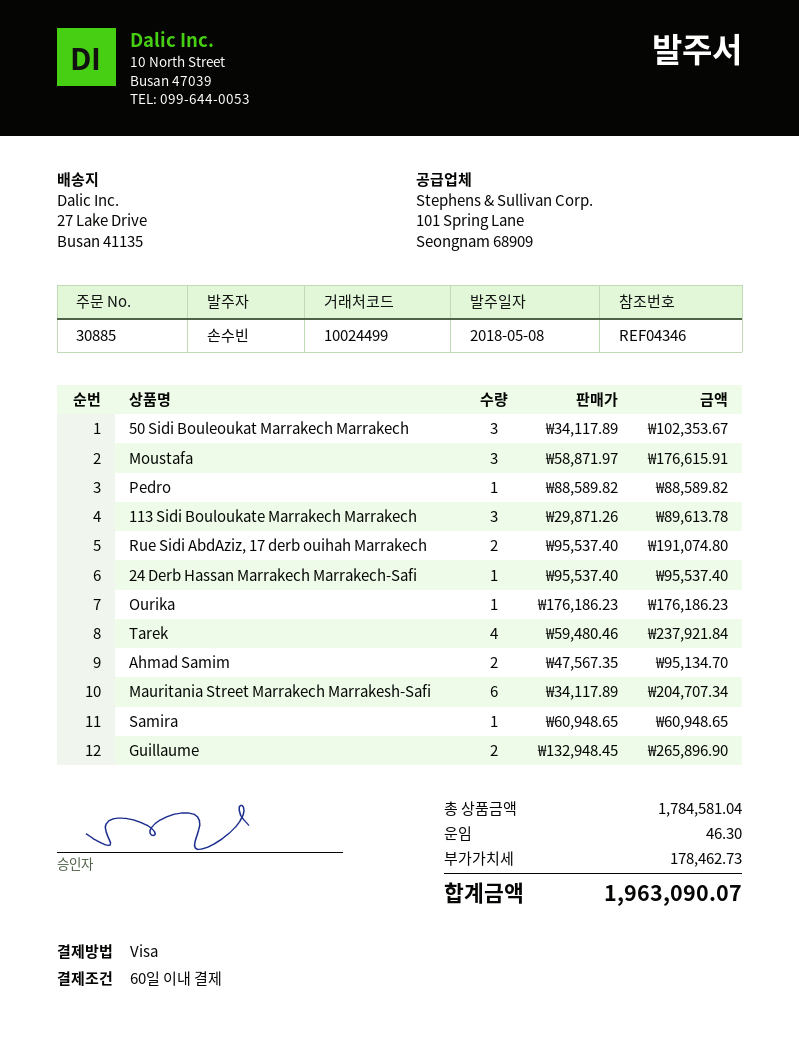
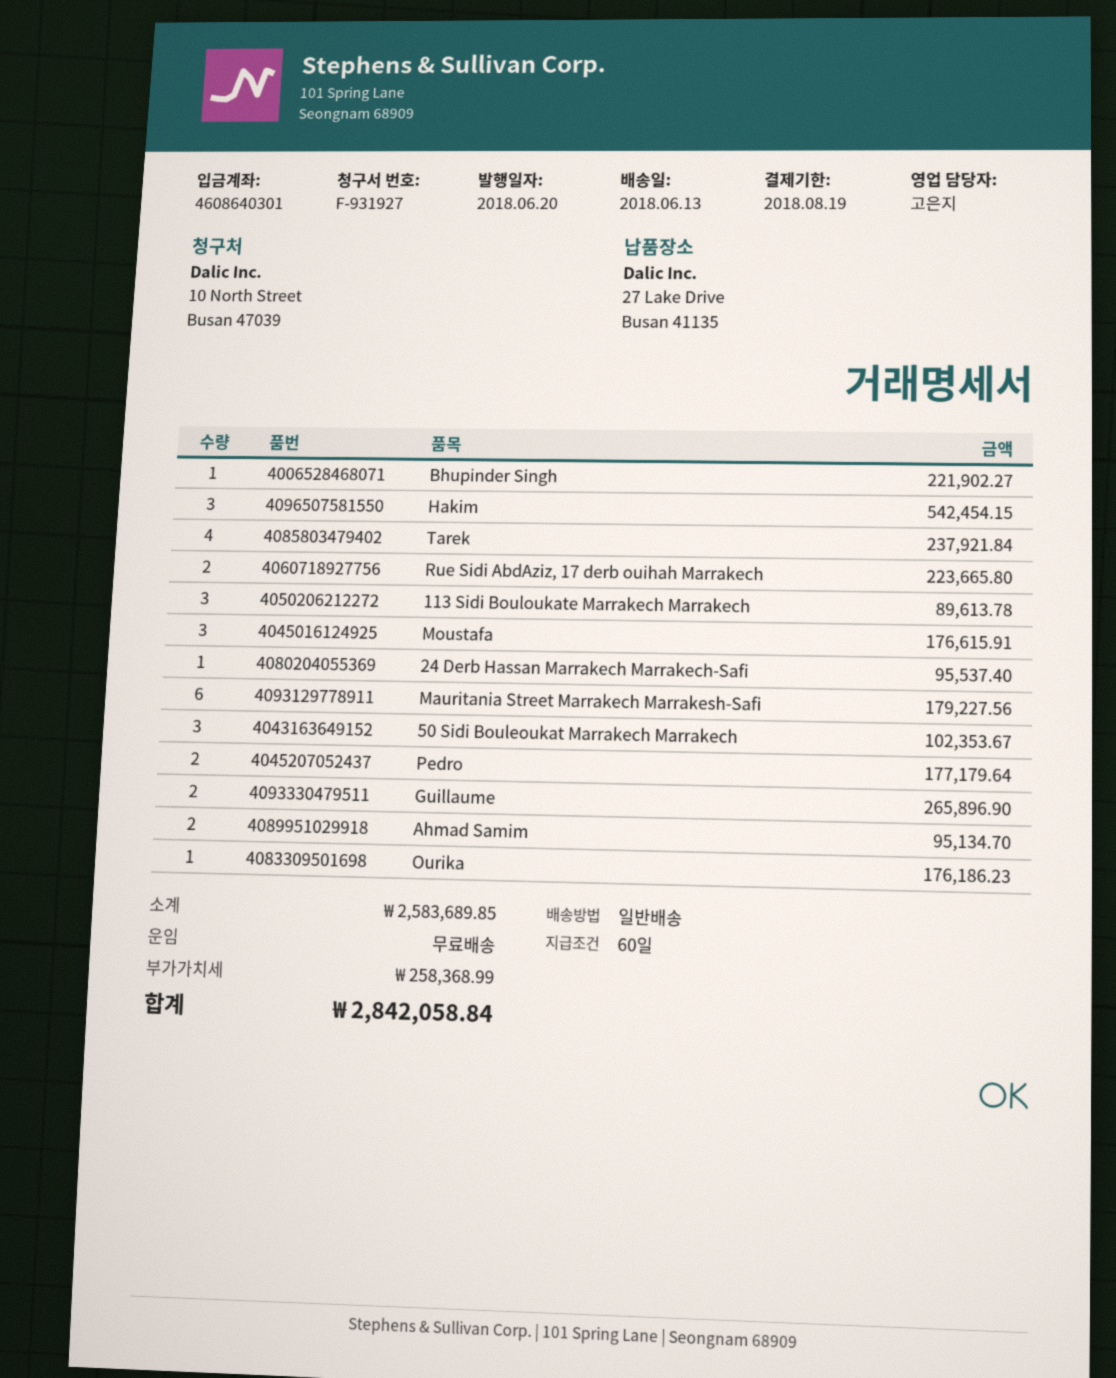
Pedro: 1 for 88589.82 -> 2 for 177179.64
Rue Sidi AbdAziz, 17 derb ouihah Marrakech: 2 for 191074.80 -> 2 for 223665.80
Mauritania Street Marrakech Marrakesh-Safi: 6 for 204707.34 -> 6 for 179227.56
Samira: 1 for 60948.65 -> none
Bhupinder Singh: none -> 1 for 221902.27
Hakim: none -> 3 for 542454.15
subtotal: 1784581.04 -> 2583689.85
shipping: 46.30 -> 0.00
tax: 178462.73 -> 258368.99
total: 1963090.07 -> 2842058.84

